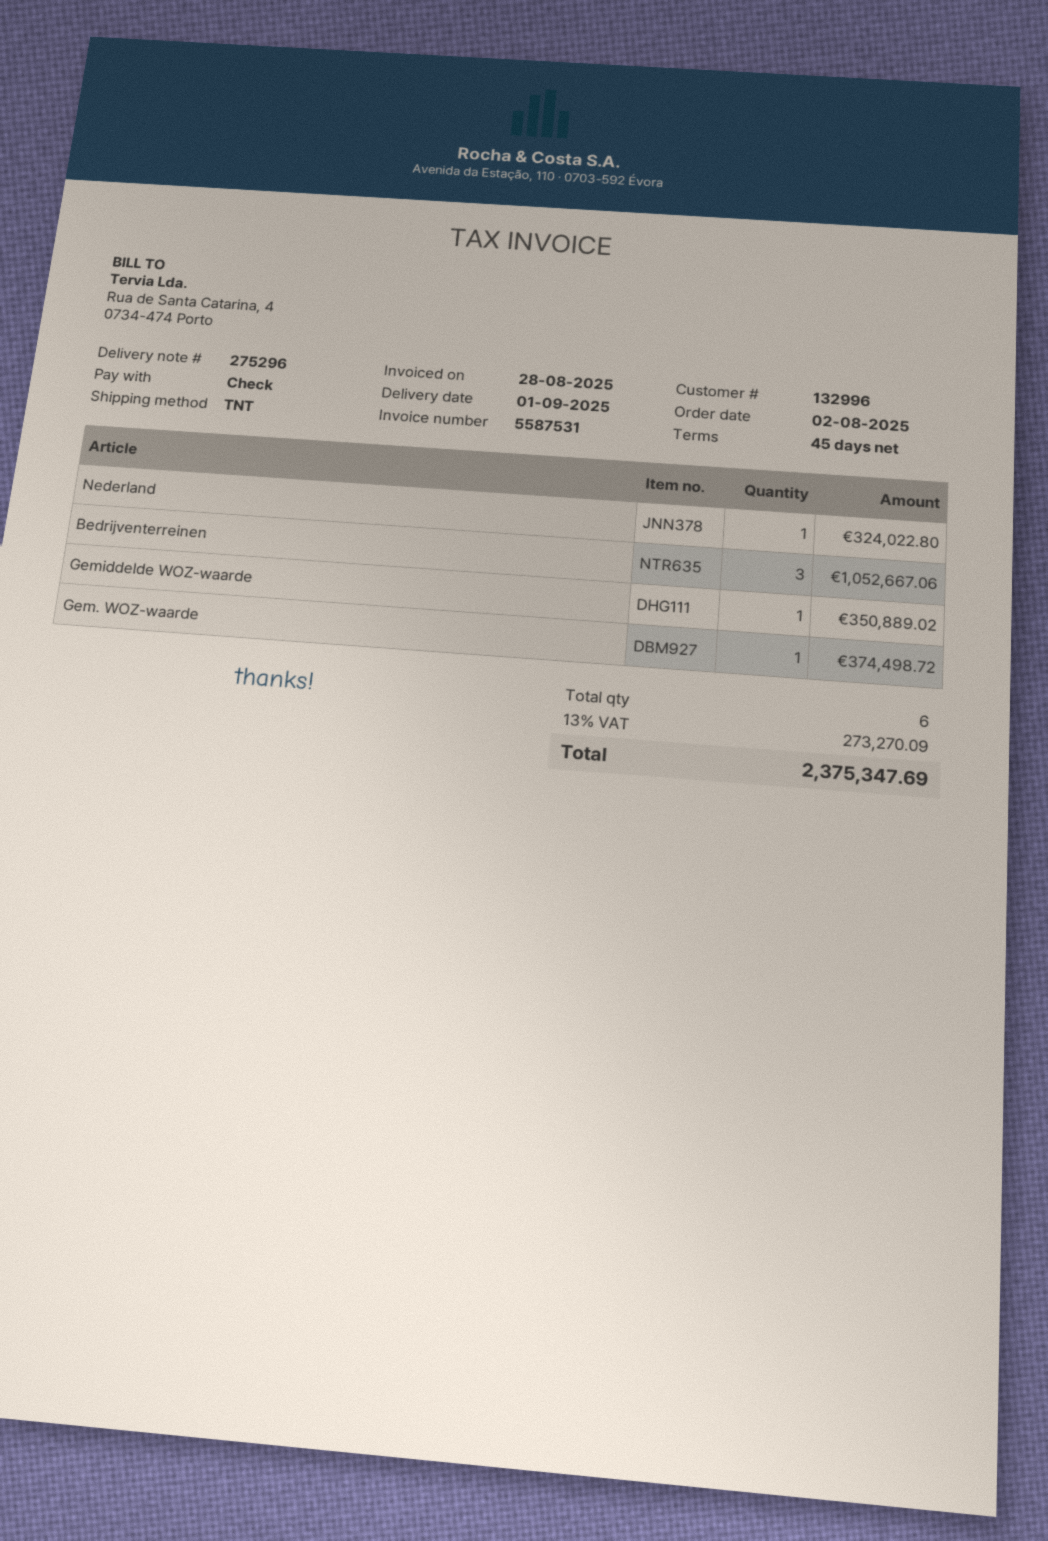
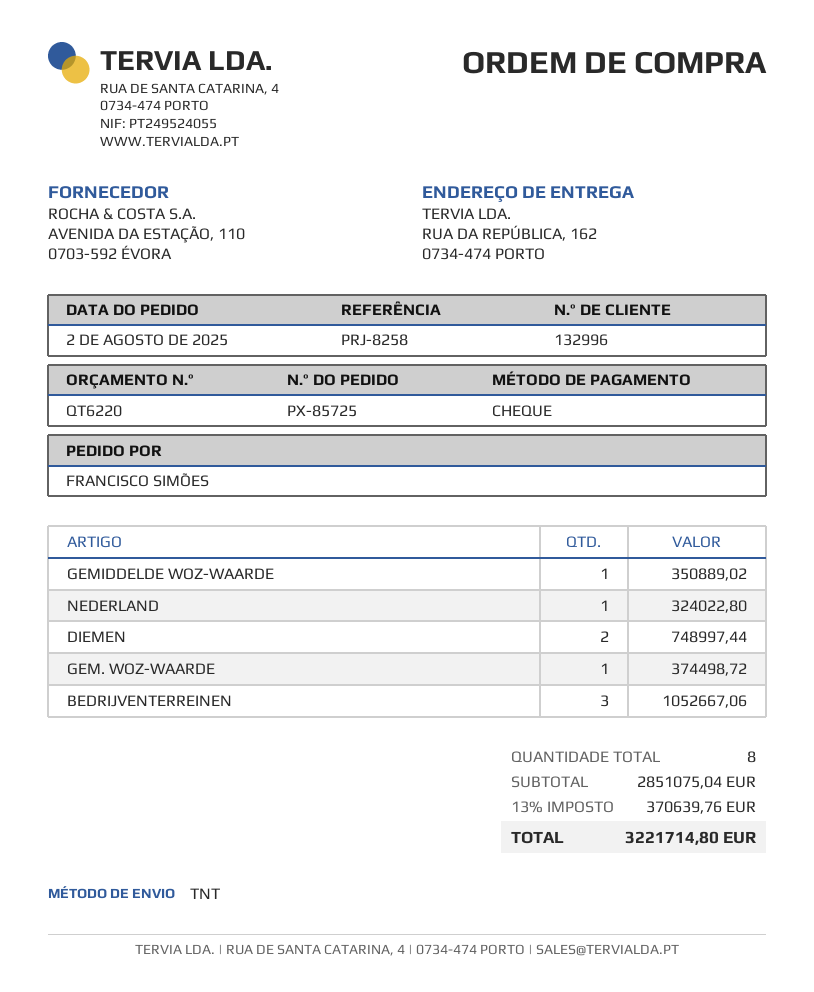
DIEMEN: none -> 2 for 748997.44
total quantity: 6 -> 8
tax: 13% = 273270.09 -> 13% = 370639.76
total: 2375347.69 -> 3221714.80

